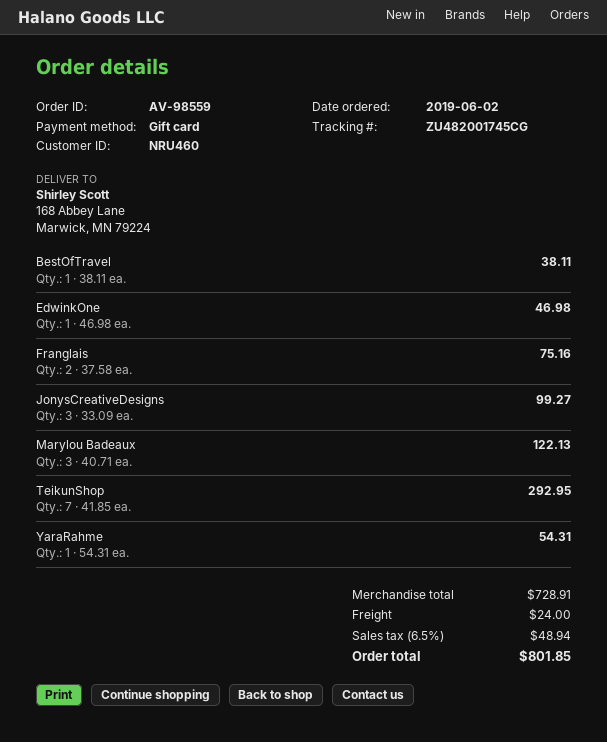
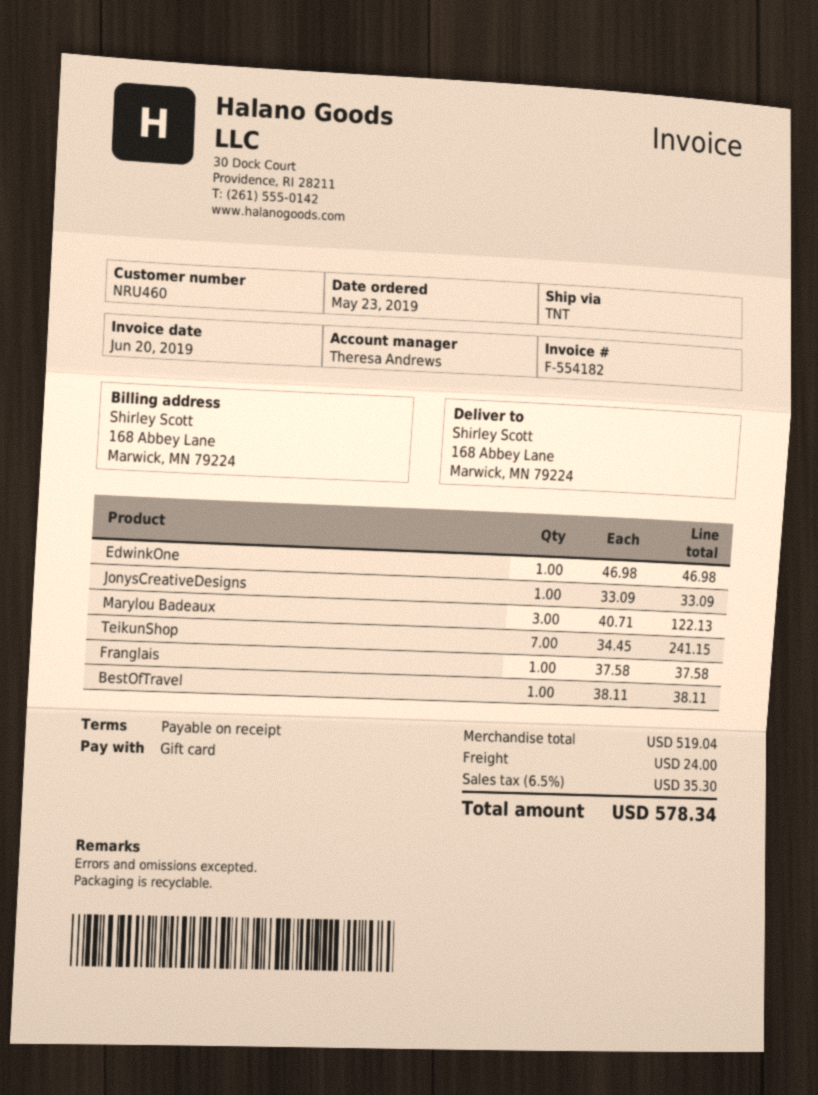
order date: 2019-06-02 -> 2019-05-23
Franglais: 2 x 37.58 = 75.16 -> 1 x 37.58 = 37.58
JonysCreativeDesigns: 3 x 33.09 = 99.27 -> 1 x 33.09 = 33.09
TeikunShop: 7 x 41.85 = 292.95 -> 7 x 34.45 = 241.15
YaraRahme: 1 x 54.31 = 54.31 -> none
subtotal: 728.91 -> 519.04
tax: 6.5% = 48.94 -> 6.5% = 35.30
total: 801.85 -> 578.34

